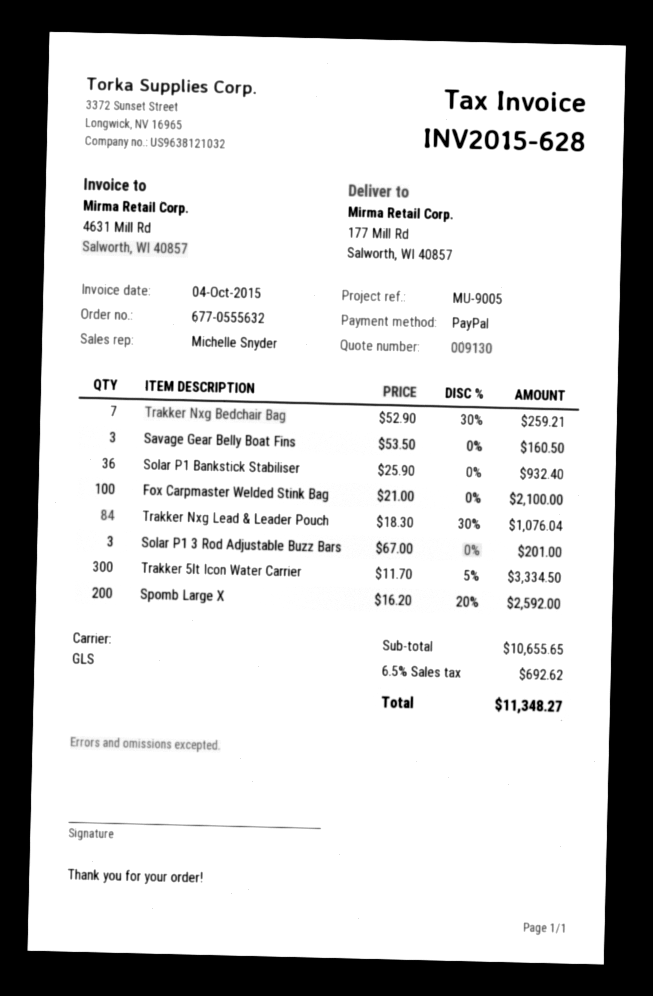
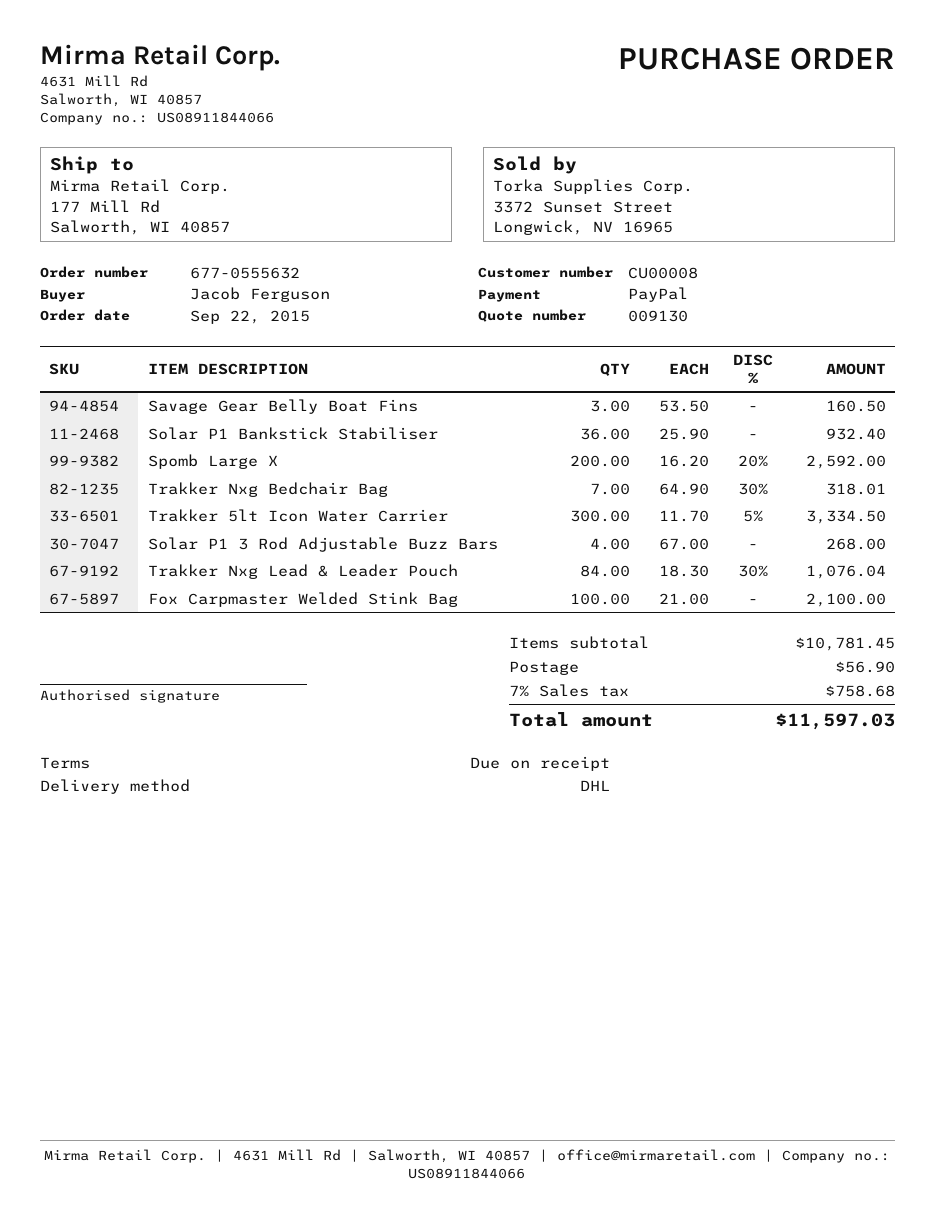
shipping method: GLS -> DHL
Trakker Nxg Bedchair Bag: 7 x 52.90 - 30% = 259.21 -> 7 x 64.90 - 30% = 318.01
Solar P1 3 Rod Adjustable Buzz Bars: 3 x 67.00 = 201.00 -> 4 x 67.00 = 268.00
subtotal: 10655.65 -> 10781.45
shipping: none -> 56.90
tax: 6.5% = 692.62 -> 7% = 758.68
total: 11348.27 -> 11597.03

